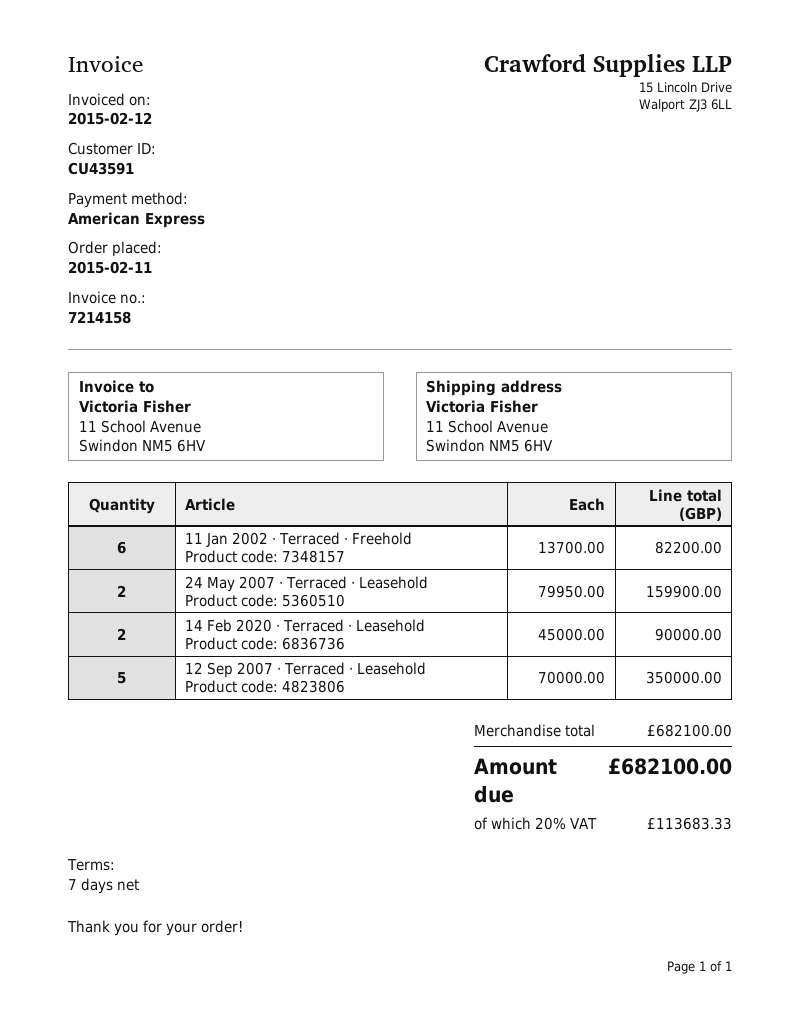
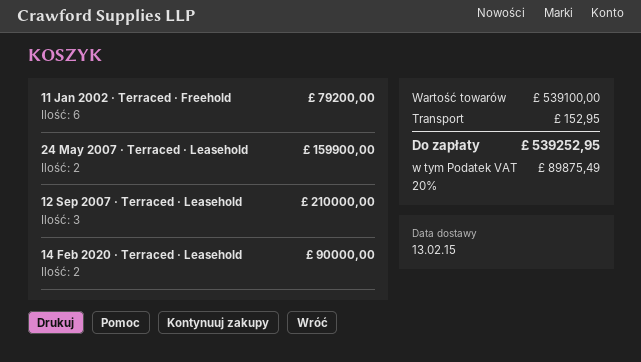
11 Jan 2002 · Terraced · Freehold: 6 for 82200.00 -> 6 for 79200.00
12 Sep 2007 · Terraced · Leasehold: 5 for 350000.00 -> 3 for 210000.00
subtotal: 682100.00 -> 539100.00
shipping: none -> 152.95
tax: 20% = 113683.33 -> 20% = 89875.49
total: 682100.00 -> 539252.95

